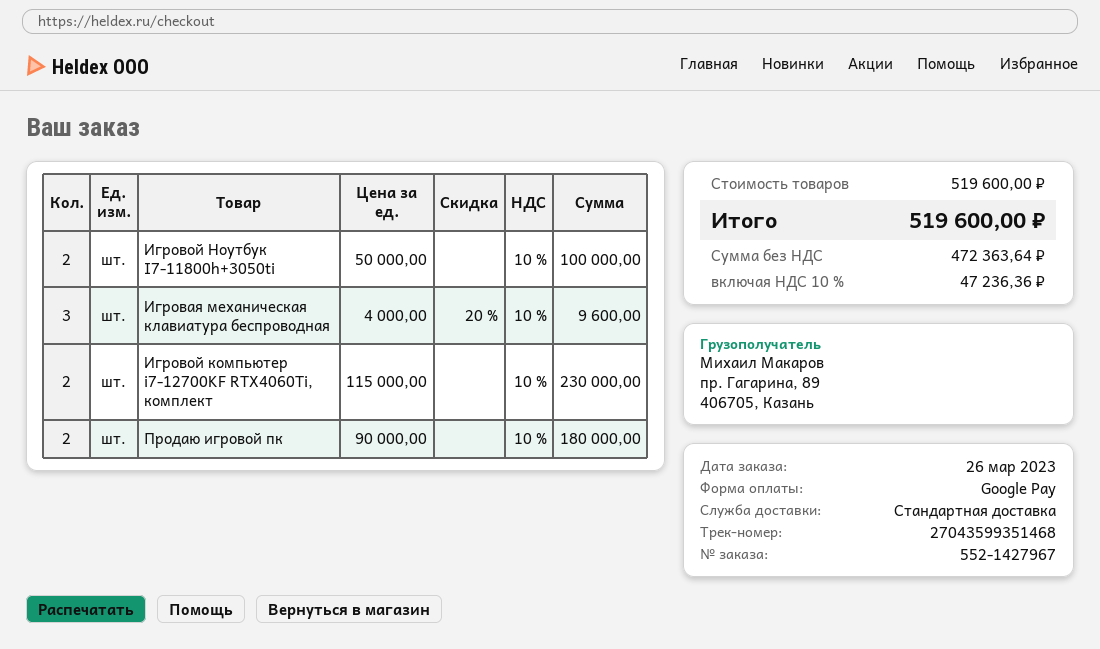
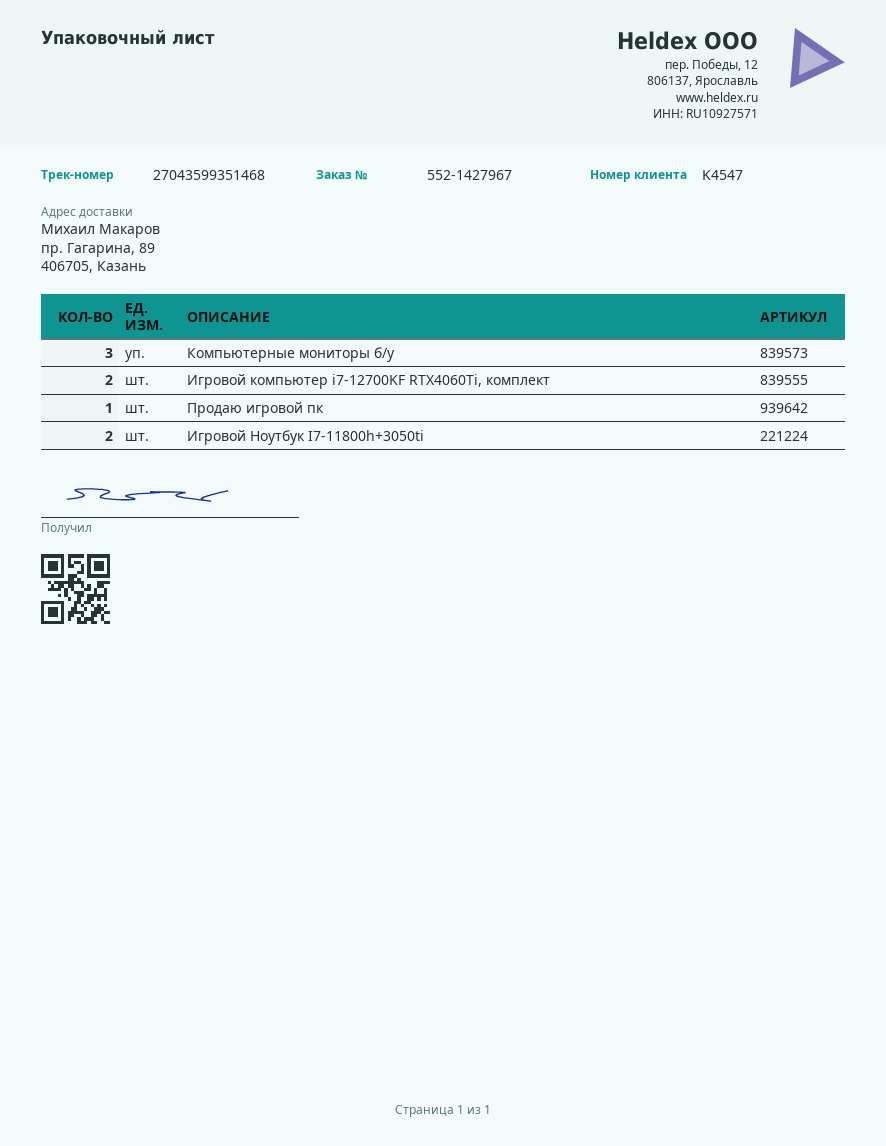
Игровая механическая клавиатура беспроводная: 3 -> none
Продаю игровой пк: 2 -> 1
Компьютерные мониторы б/у: none -> 3

